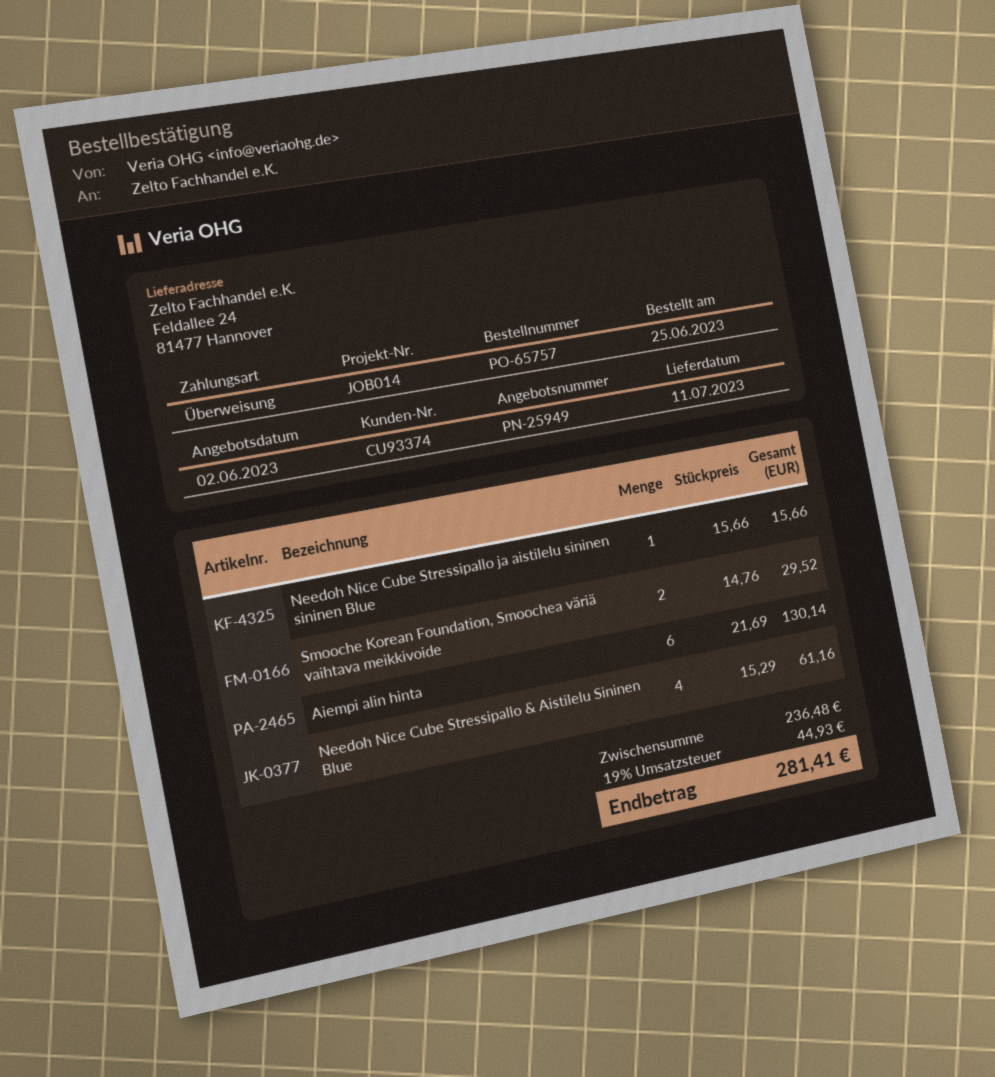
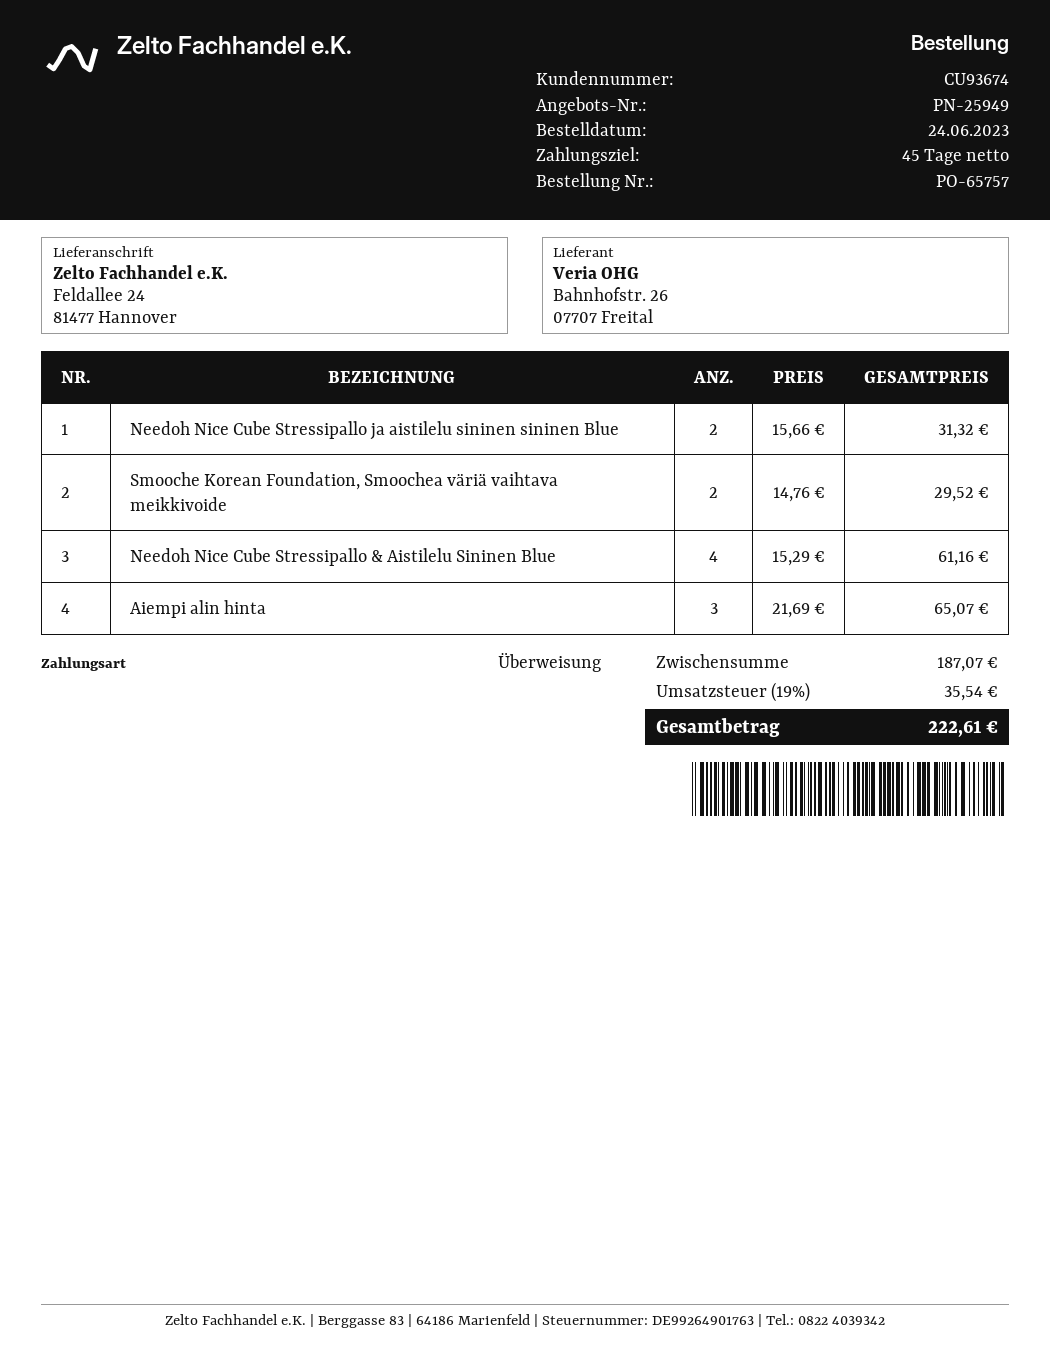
order date: 2023-06-25 -> 2023-06-24
customer number: CU93374 -> CU93674
Needoh Nice Cube Stressipallo ja aistilelu sininen sininen Blue: 1 x 15.66 = 15.66 -> 2 x 15.66 = 31.32
Aiempi alin hinta: 6 x 21.69 = 130.14 -> 3 x 21.69 = 65.07
subtotal: 236.48 -> 187.07
tax: 19% = 44.93 -> 19% = 35.54
total: 281.41 -> 222.61

